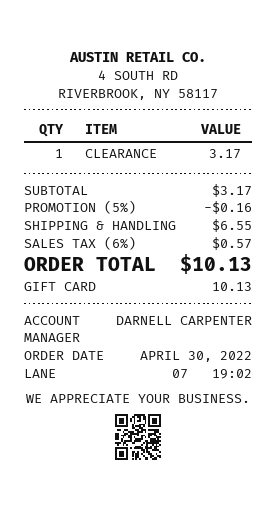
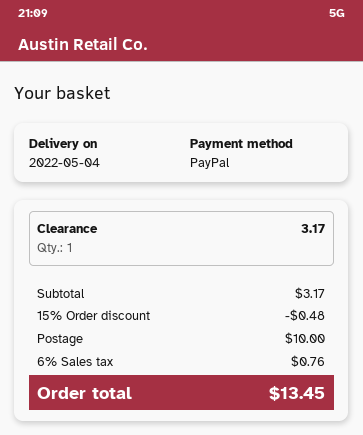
payment method: gift card -> PayPal
discount: 5% = 0.16 -> 15% = 0.48
shipping: 6.55 -> 10.00
tax: 6% = 0.57 -> 6% = 0.76
total: 10.13 -> 13.45

